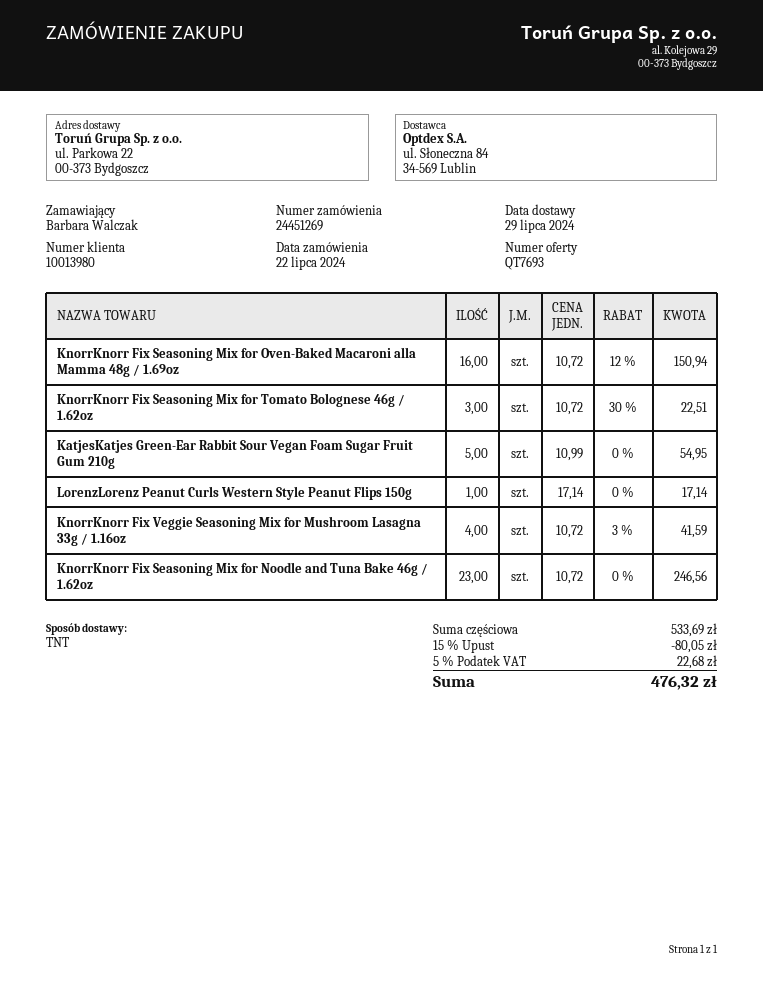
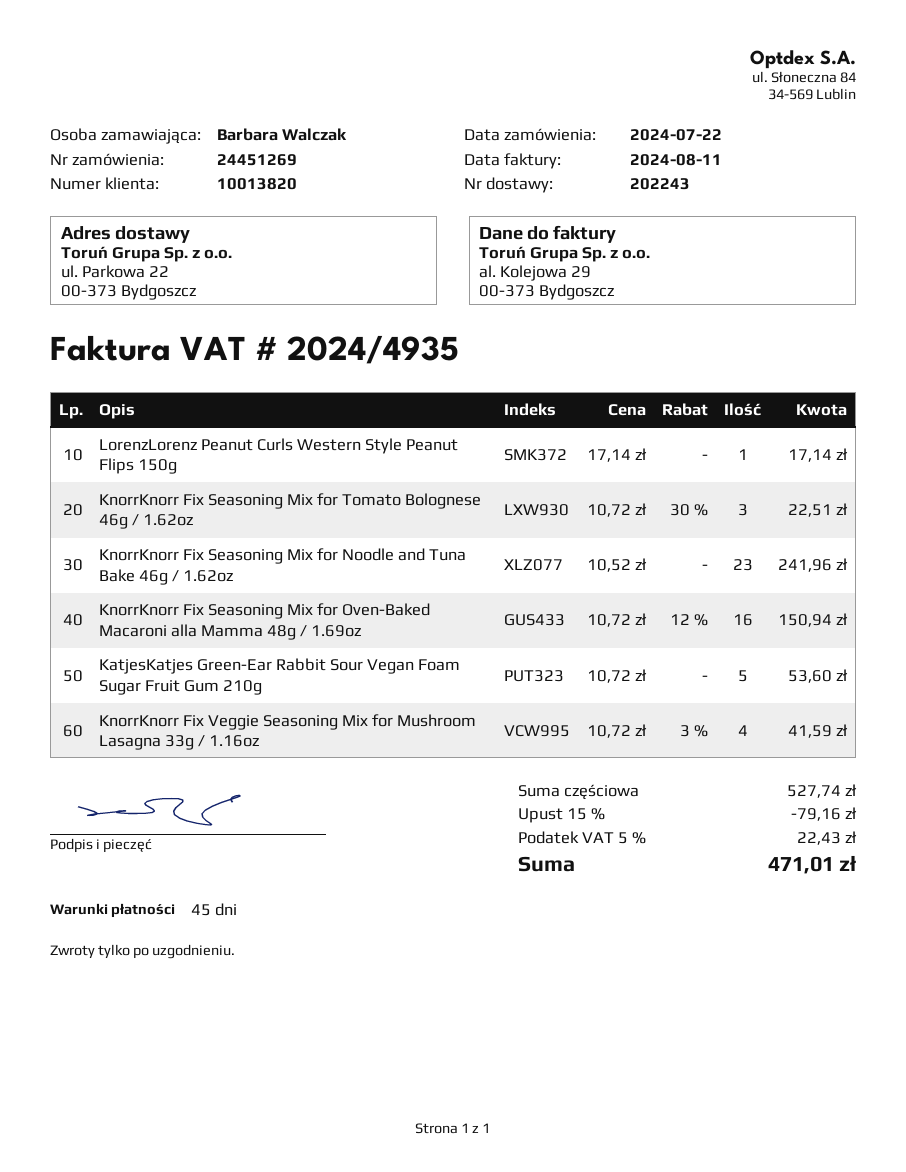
customer number: 10013980 -> 10013820
KatjesKatjes Green-Ear Rabbit Sour Vegan Foam Sugar Fruit Gum 210g: 5 x 10.99 = 54.95 -> 5 x 10.72 = 53.60
KnorrKnorr Fix Seasoning Mix for Noodle and Tuna Bake 46g / 1.62oz: 23 x 10.72 = 246.56 -> 23 x 10.52 = 241.96
subtotal: 533.69 -> 527.74
discount: 15% = 80.05 -> 15% = 79.16
tax: 5% = 22.68 -> 5% = 22.43
total: 476.32 -> 471.01

